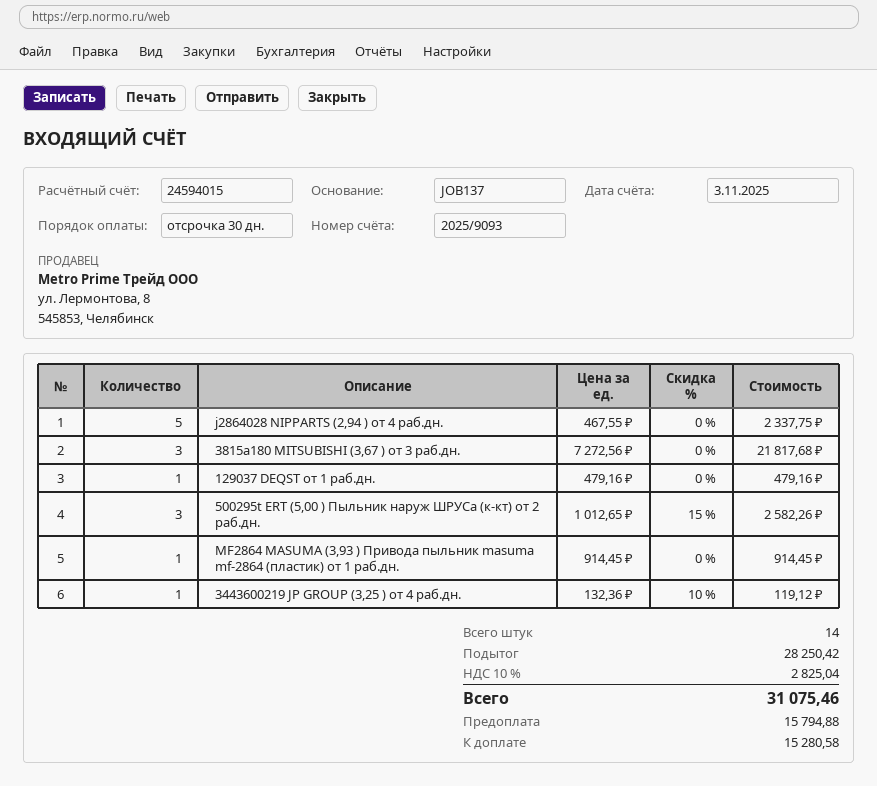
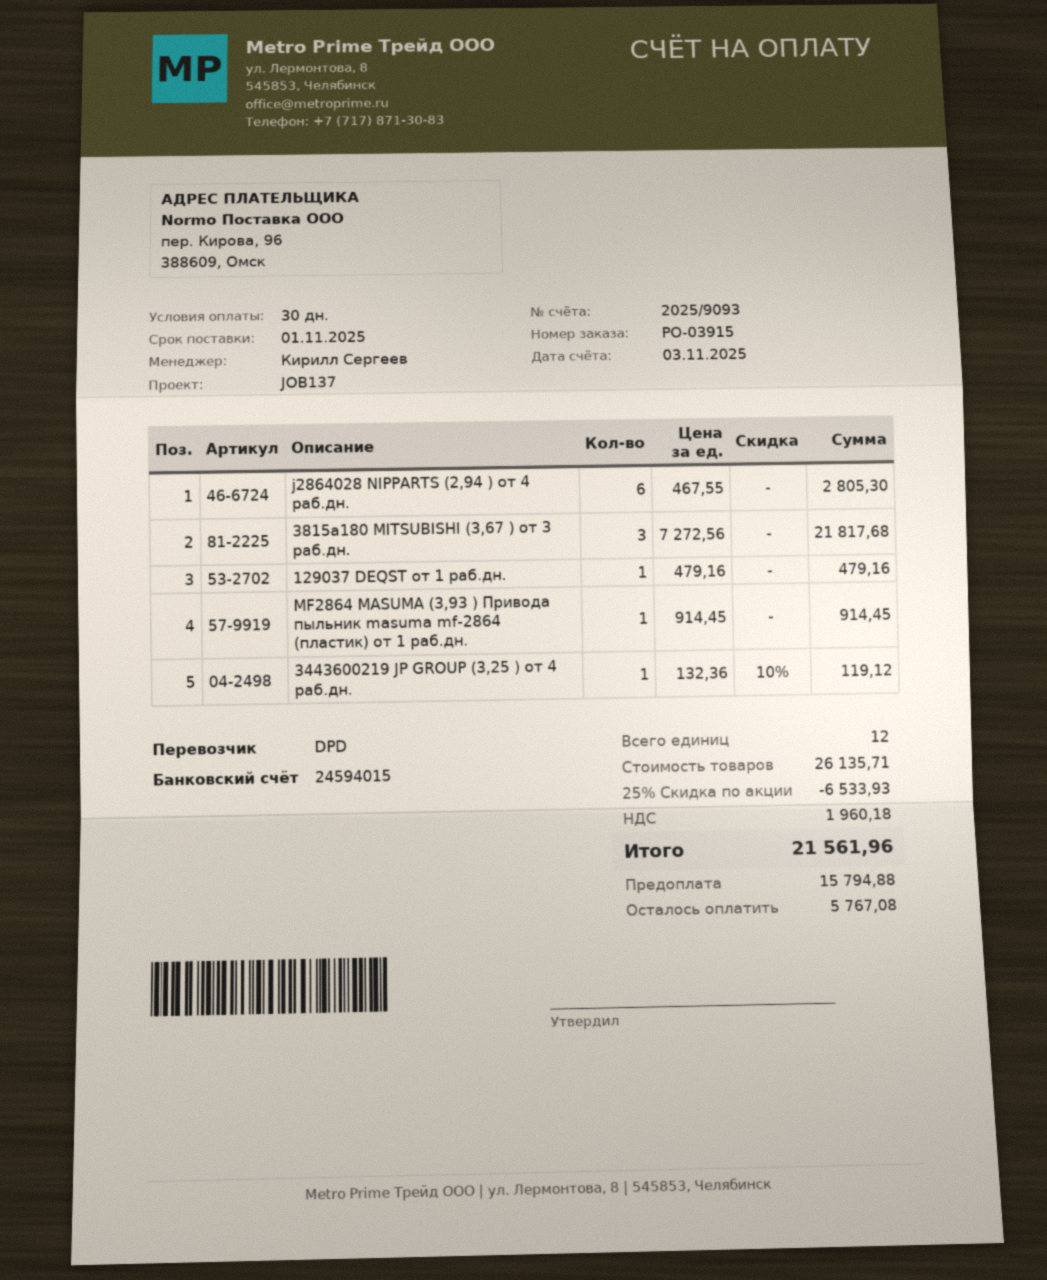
j2864028 NIPPARTS (2,94 ) от 4 раб.дн.: 5 x 467.55 = 2337.75 -> 6 x 467.55 = 2805.30
500295t ERT (5,00 ) Пыльник наруж ШРУСа (к-кт) от 2 раб.дн.: 3 x 1012.65 - 15% = 2582.26 -> none
total quantity: 14 -> 12
subtotal: 28250.42 -> 26135.71
discount: none -> 25% = 6533.93
tax: 2825.04 -> 1960.18
total: 31075.46 -> 21561.96
balance: 15280.58 -> 5767.08

